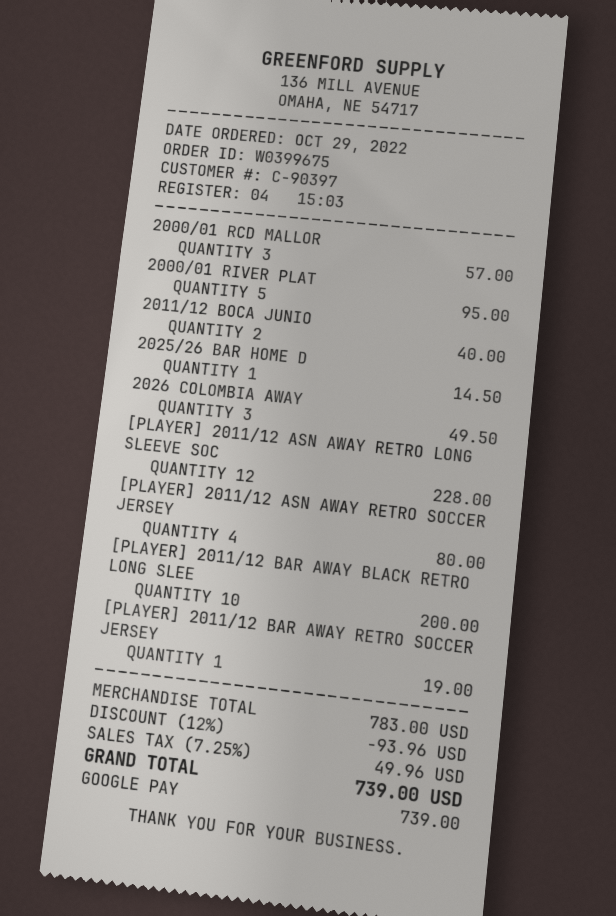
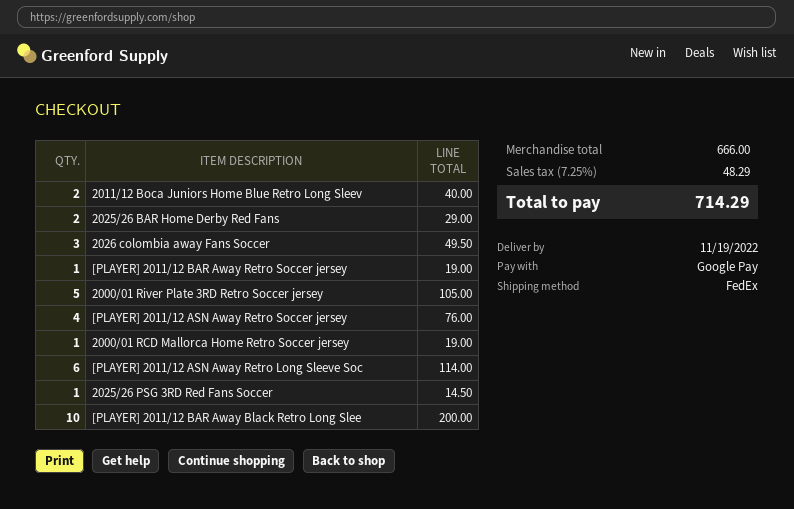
2000/01 RCD MALLOR: 3 for 57.00 -> 1 for 19.00
2000/01 RIVER PLAT: 5 for 95.00 -> 5 for 105.00
2025/26 BAR HOME D: 1 for 14.50 -> 2 for 29.00
[PLAYER] 2011/12 ASN AWAY RETRO LONG SLEEVE SOC: 12 for 228.00 -> 6 for 114.00
[PLAYER] 2011/12 ASN AWAY RETRO SOCCER JERSEY: 4 for 80.00 -> 4 for 76.00
2025/26 PSG 3RD Red Fans Soccer: none -> 1 for 14.50
subtotal: 783.00 -> 666.00
discount: 12% = 93.96 -> none
tax: 7.25% = 49.96 -> 7.25% = 48.29
total: 739.00 -> 714.29

